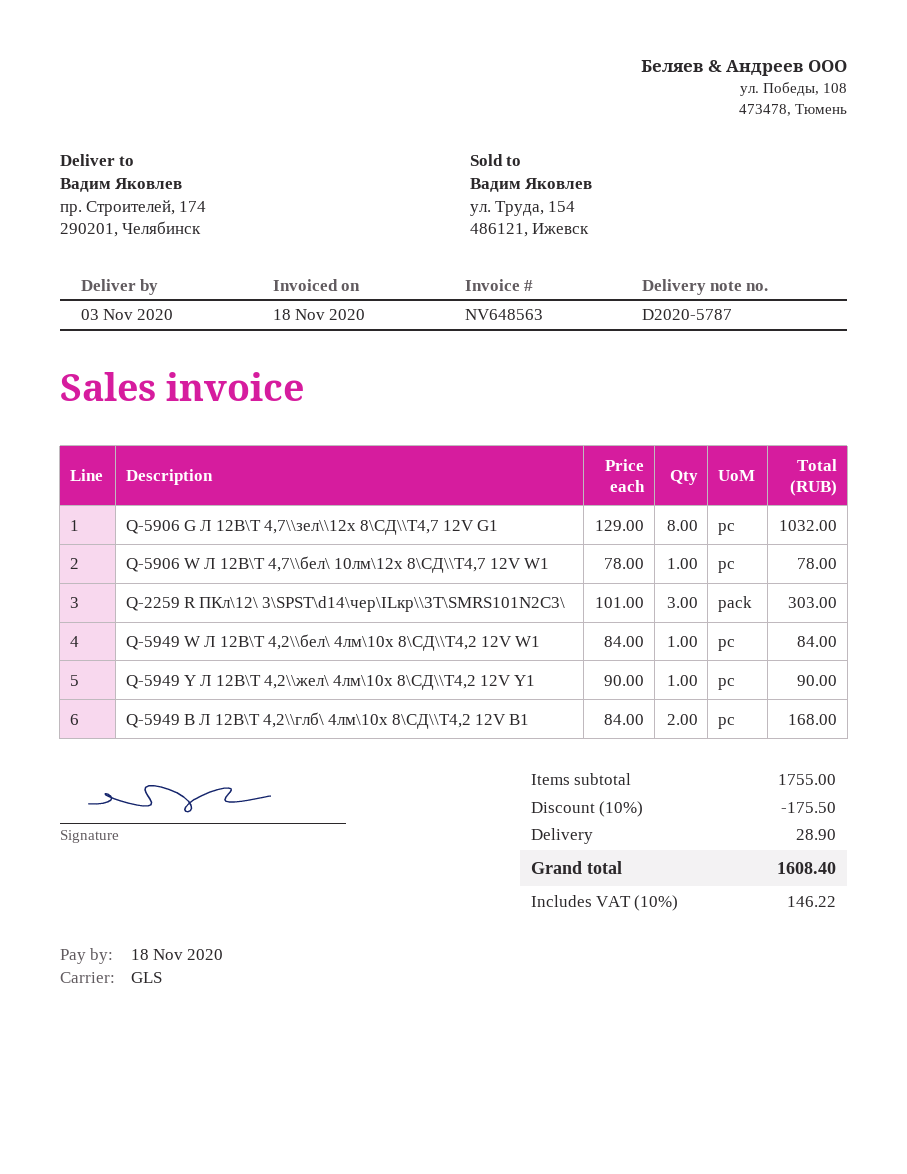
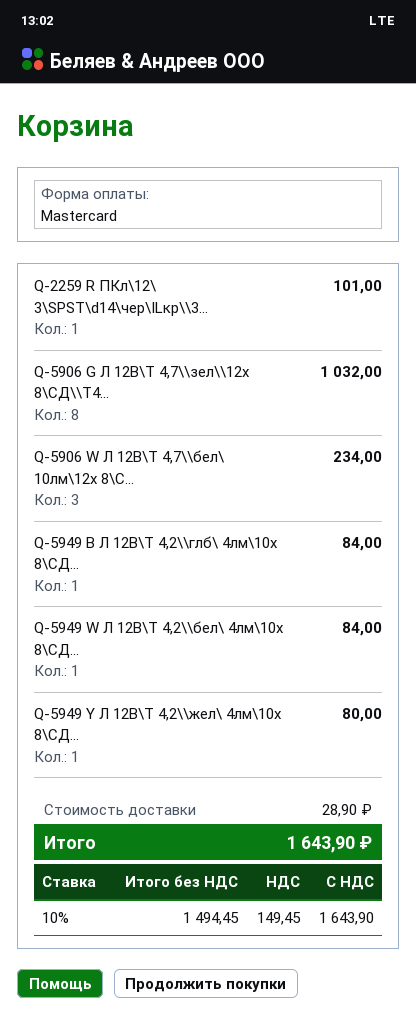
Q-5906 W Л 12В\T 4,7\\бел\ 10лм\12x 8\СД\\T4,7 12V W1: 1 for 78.00 -> 3 for 234.00
Q-2259 R ПКл\12\ 3\SPST\d14\чер\ILкр\\3T\SMRS101N2C3\: 3 for 303.00 -> 1 for 101.00
Q-5949 Y Л 12В\T 4,2\\жел\ 4лм\10x 8\СД\\T4,2 12V Y1: 1 for 90.00 -> 1 for 80.00
Q-5949 B Л 12В\T 4,2\\глб\ 4лм\10x 8\СД\\T4,2 12V B1: 2 for 168.00 -> 1 for 84.00
discount: 10% = 175.50 -> none
tax: 10% = 146.22 -> 10% = 149.45
total: 1608.40 -> 1643.90

